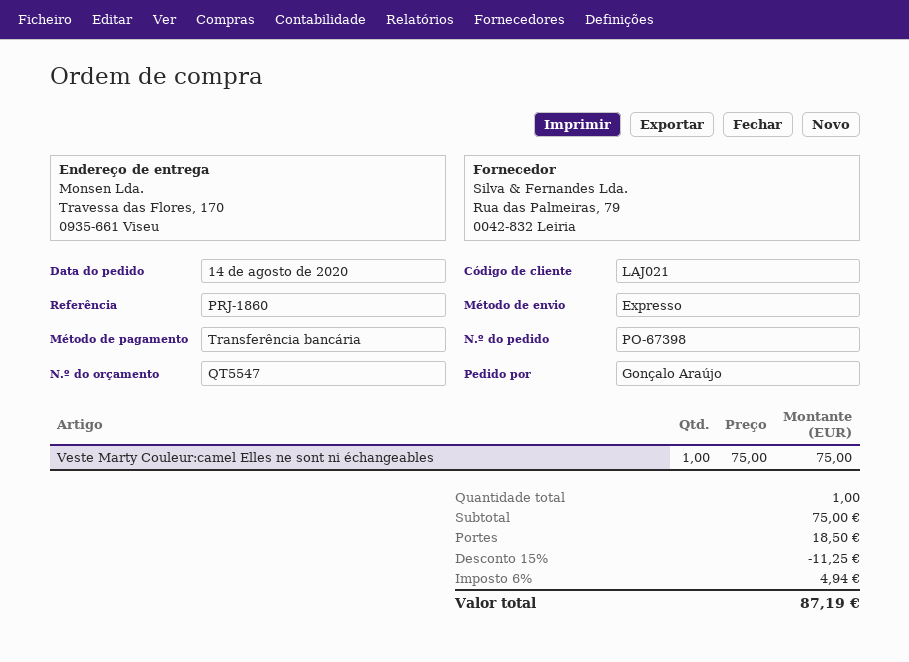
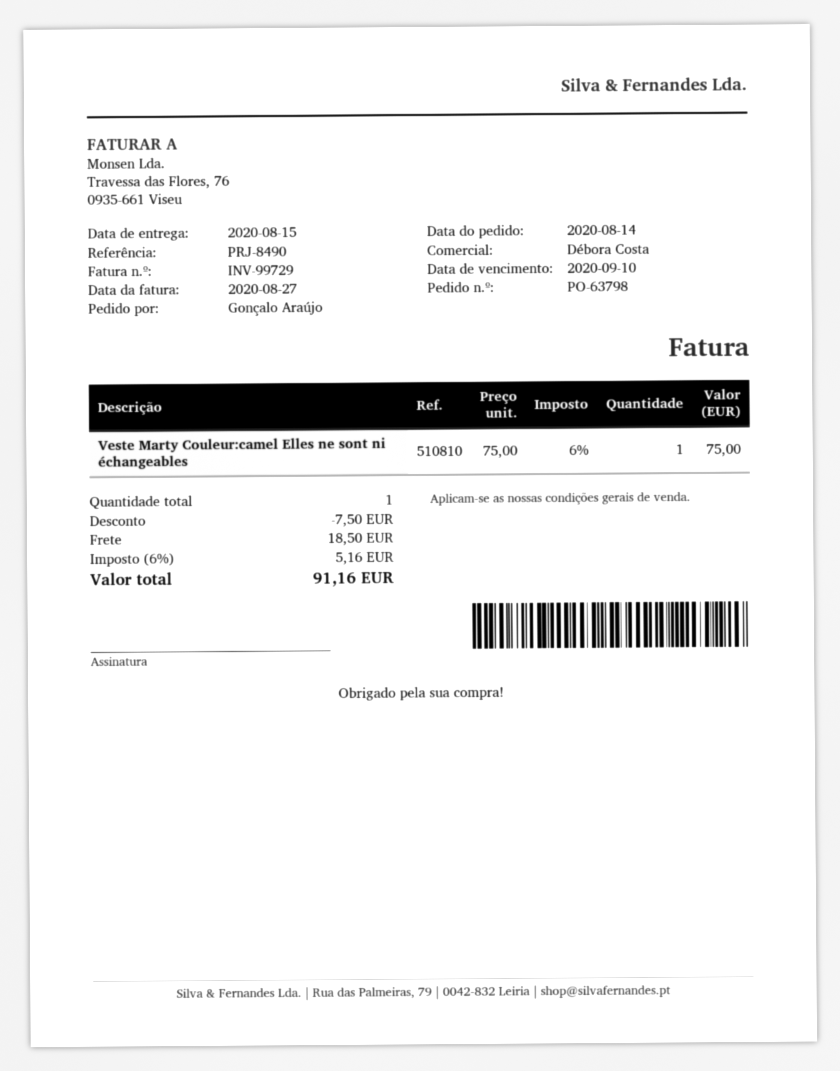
order number: PO-67398 -> PO-63798
reference: PRJ-1860 -> PRJ-8490
discount: 11.25 -> 7.50
tax: 6% = 4.94 -> 6% = 5.16
total: 87.19 -> 91.16

